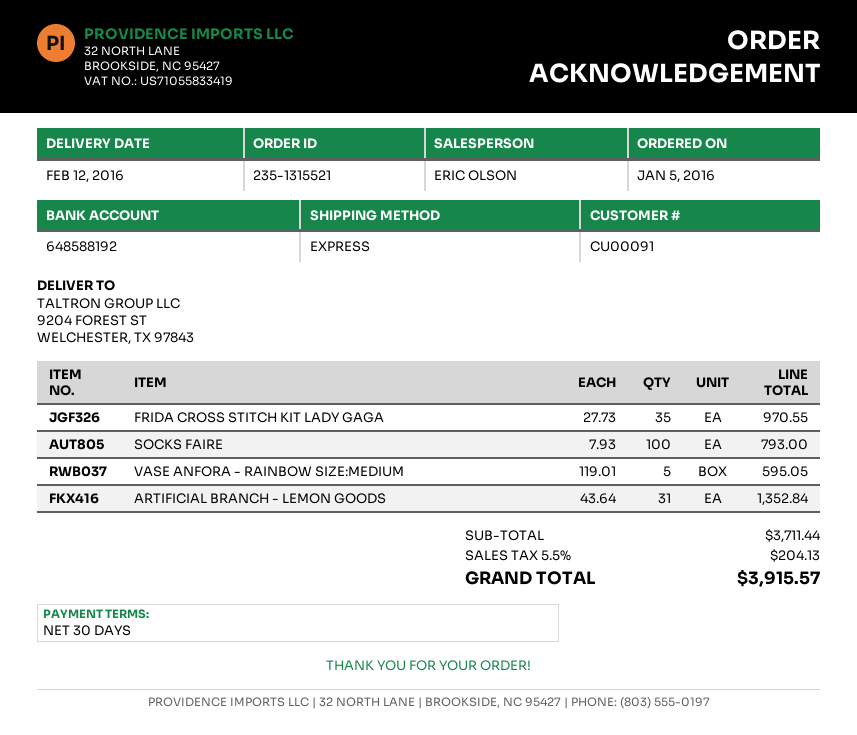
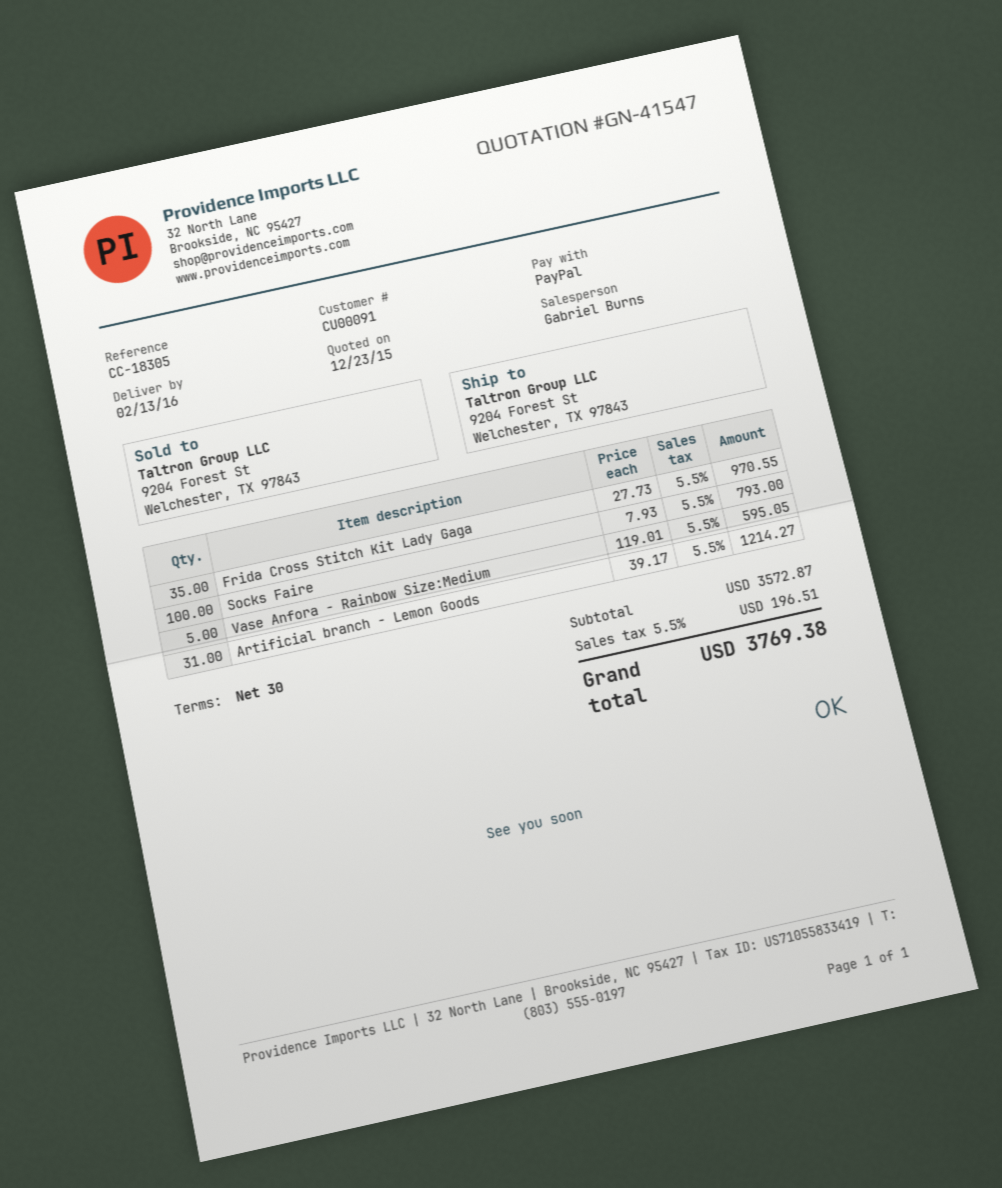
delivery date: 2016-02-12 -> 2016-02-13
sales rep: ERIC OLSON -> Gabriel Burns
ARTIFICIAL BRANCH - LEMON GOODS: 31 x 43.64 = 1352.84 -> 31 x 39.17 = 1214.27
subtotal: 3711.44 -> 3572.87
tax: 5.5% = 204.13 -> 5.5% = 196.51
total: 3915.57 -> 3769.38

